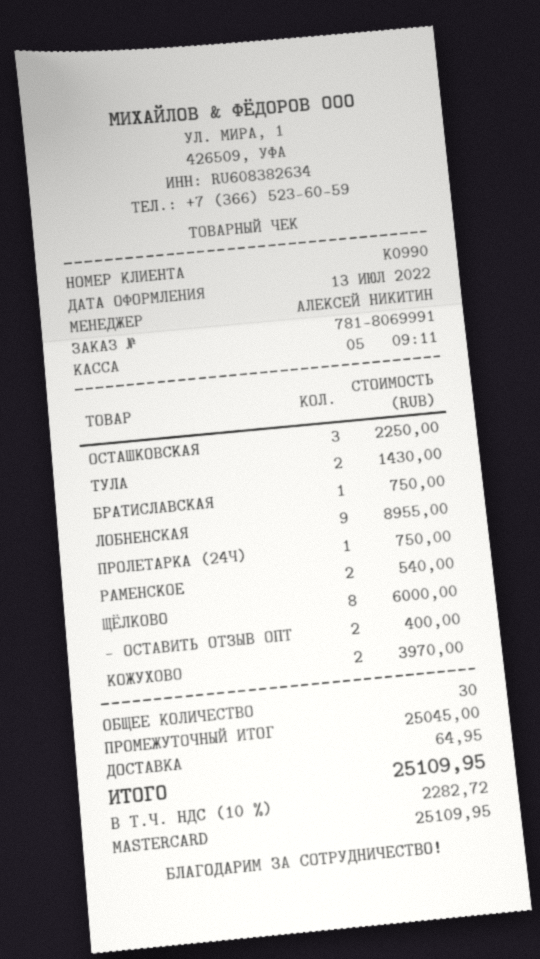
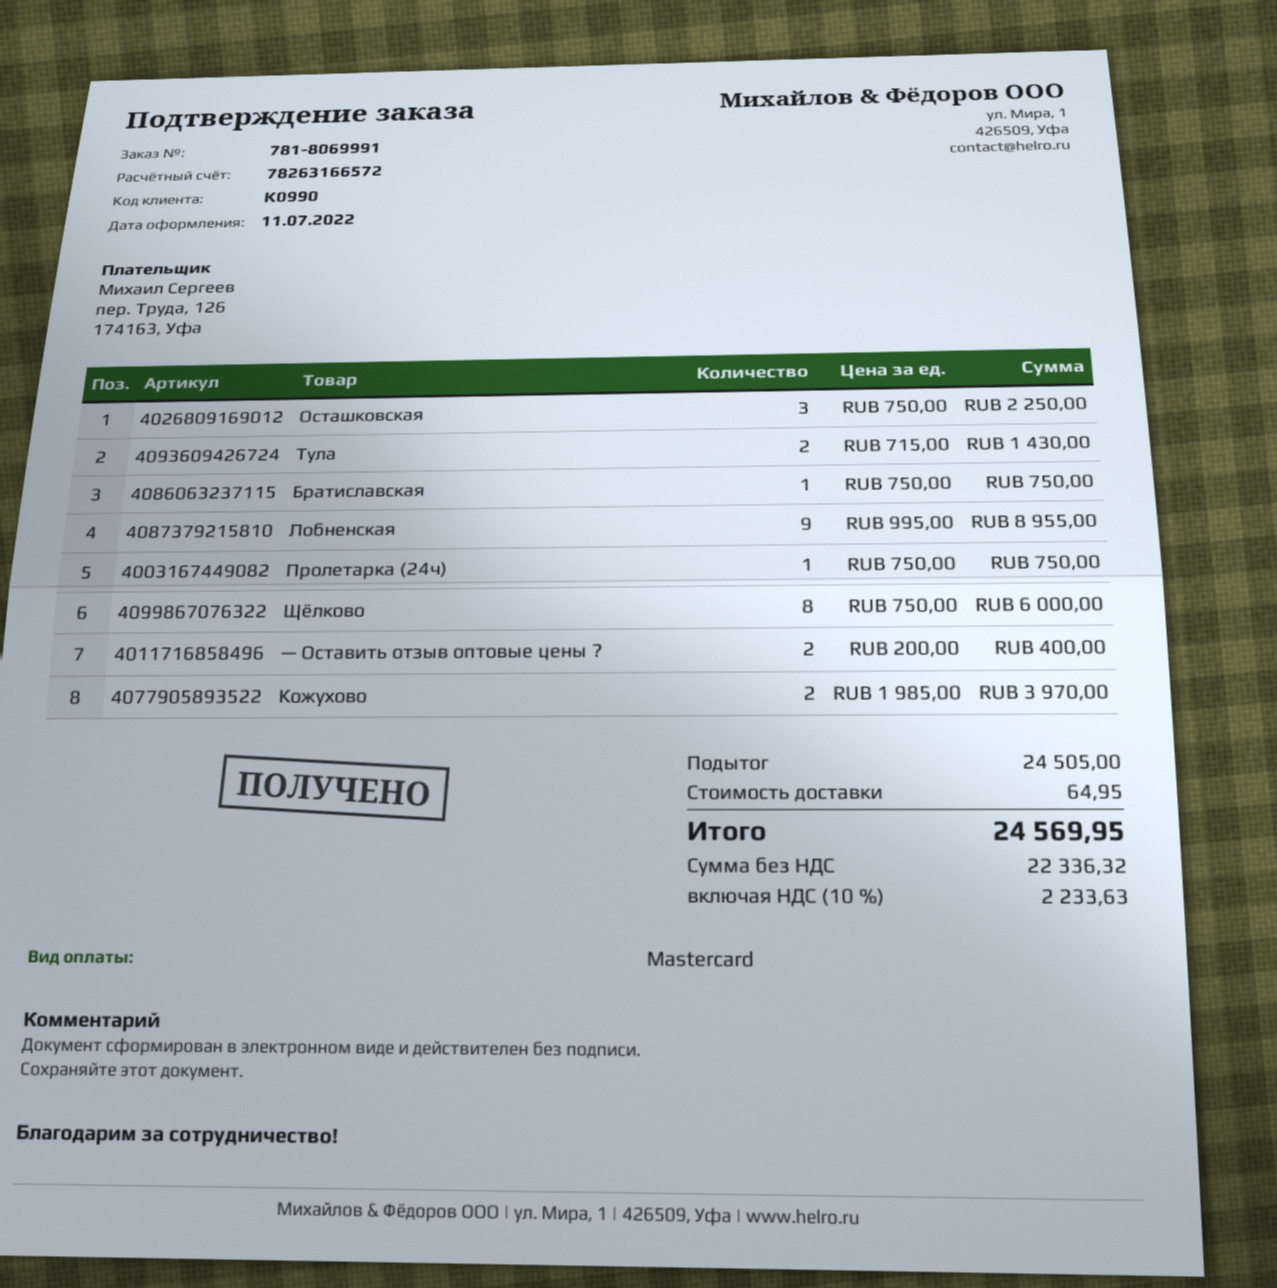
order date: 2022-07-13 -> 2022-07-11
РАМЕНСКОЕ: 2 for 540.00 -> none
subtotal: 25045.00 -> 24505.00
tax: 10% = 2282.72 -> 10% = 2233.63
total: 25109.95 -> 24569.95

